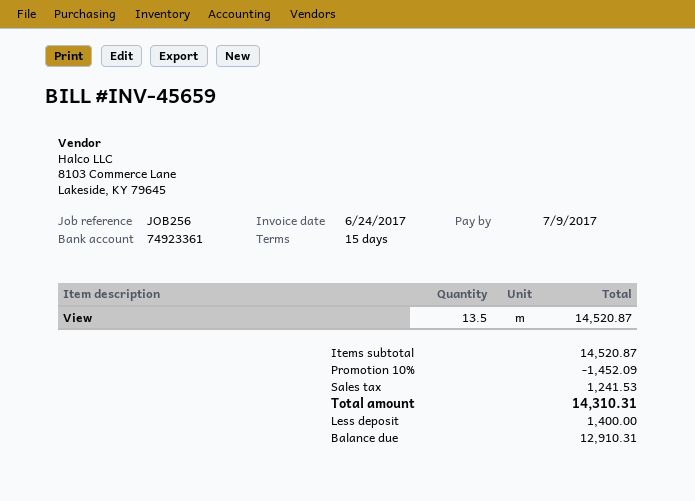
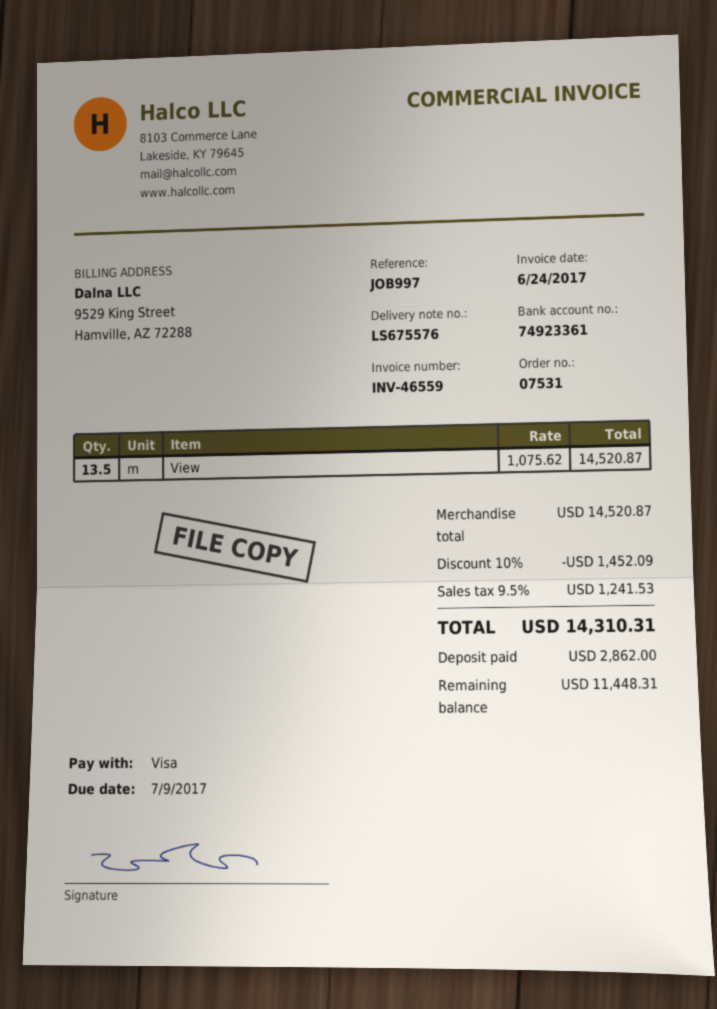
invoice number: INV-45659 -> INV-46559
reference: JOB256 -> JOB997
deposit: 1400.00 -> 2862.00
balance: 12910.31 -> 11448.31

